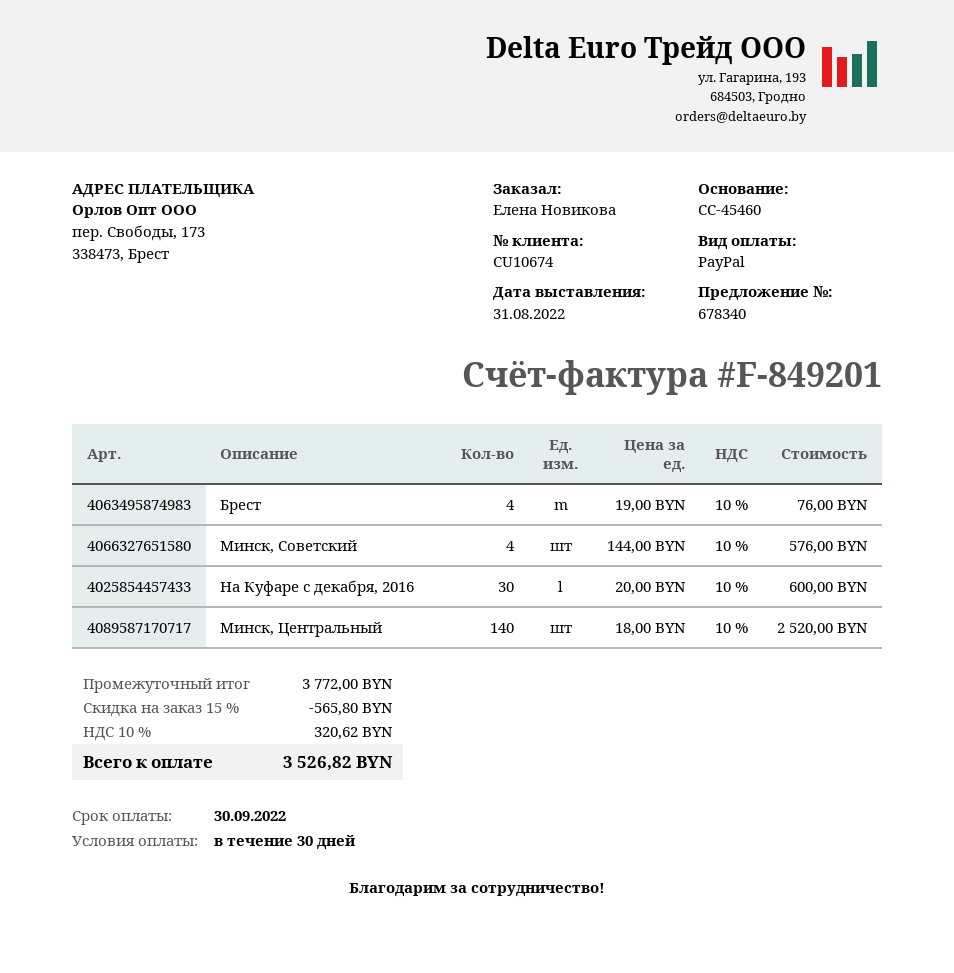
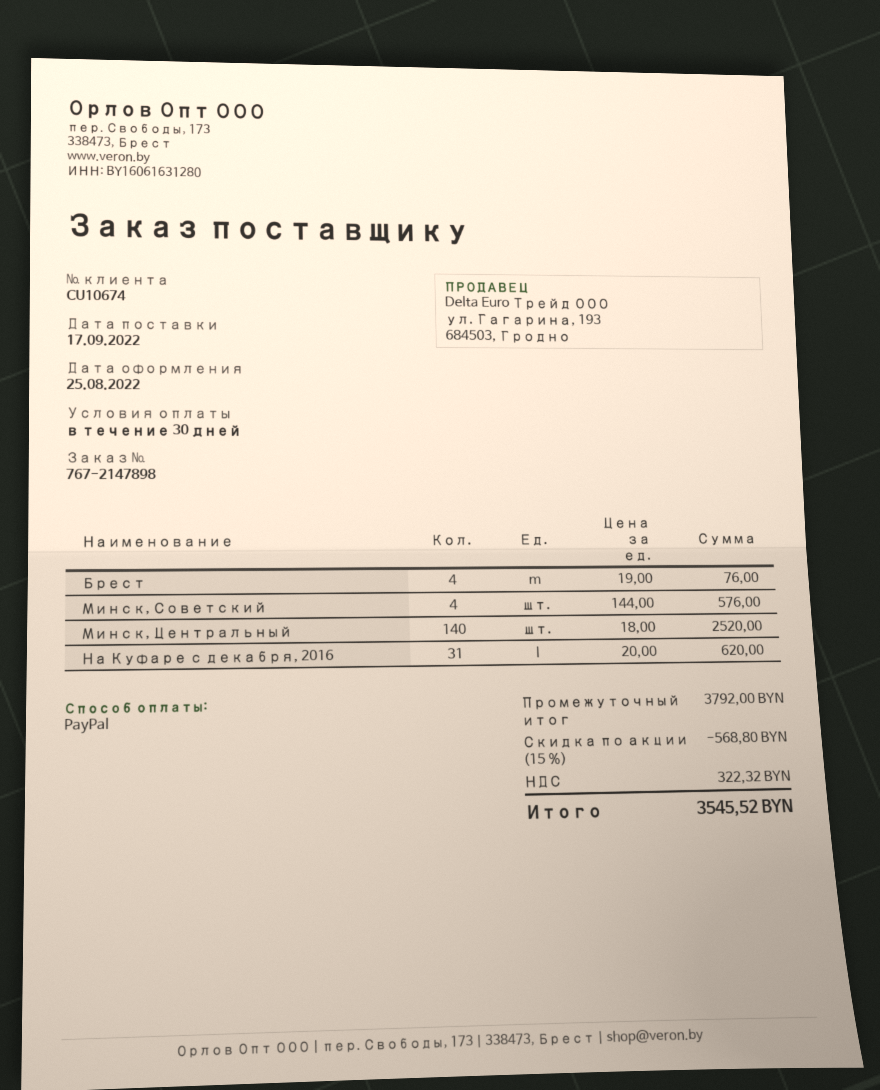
На Куфаре с декабря, 2016: 30 x 20.00 = 600.00 -> 31 x 20.00 = 620.00
subtotal: 3772.00 -> 3792.00
discount: 15% = 565.80 -> 15% = 568.80
tax: 320.62 -> 322.32
total: 3526.82 -> 3545.52

